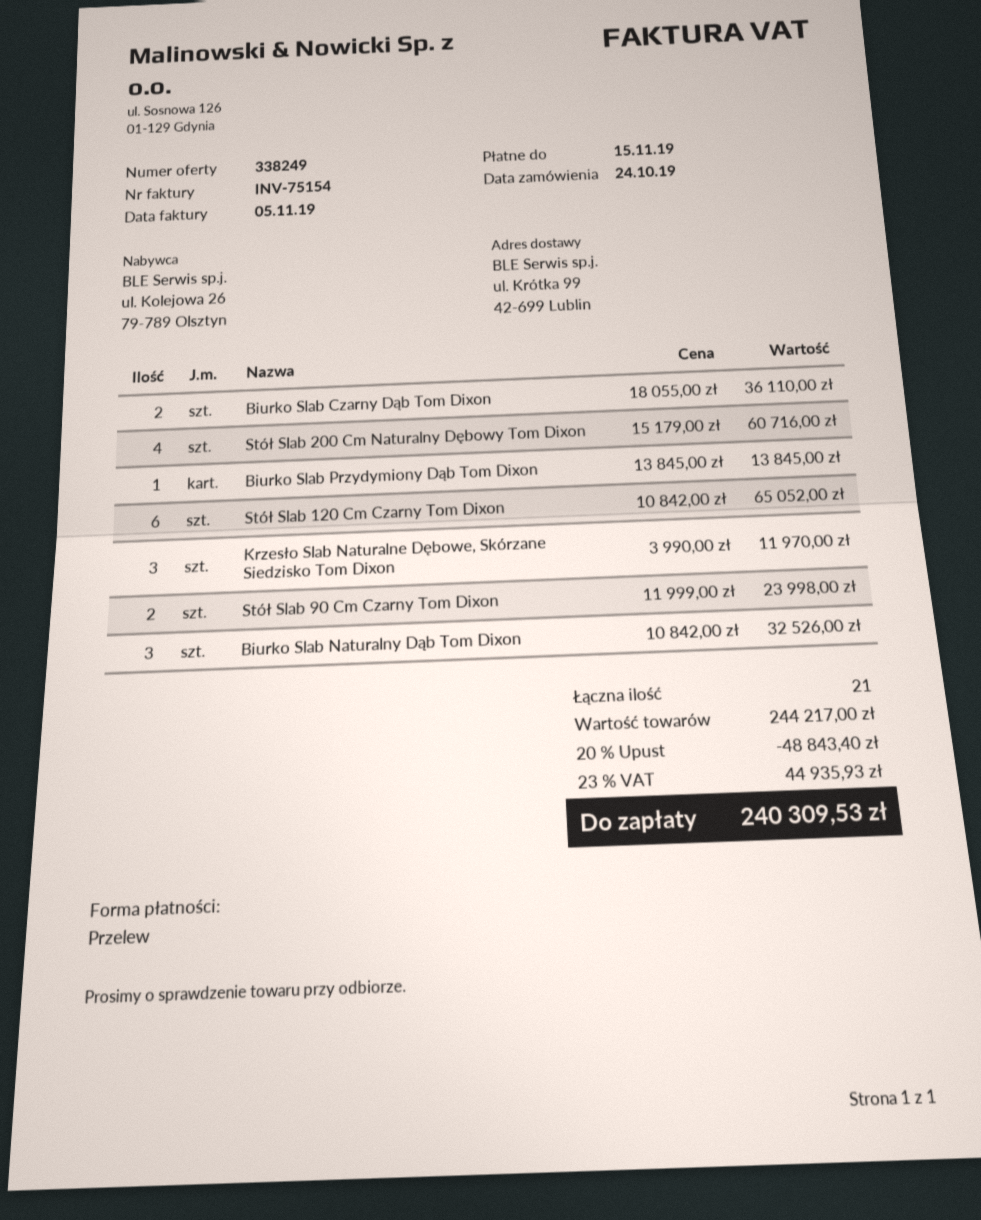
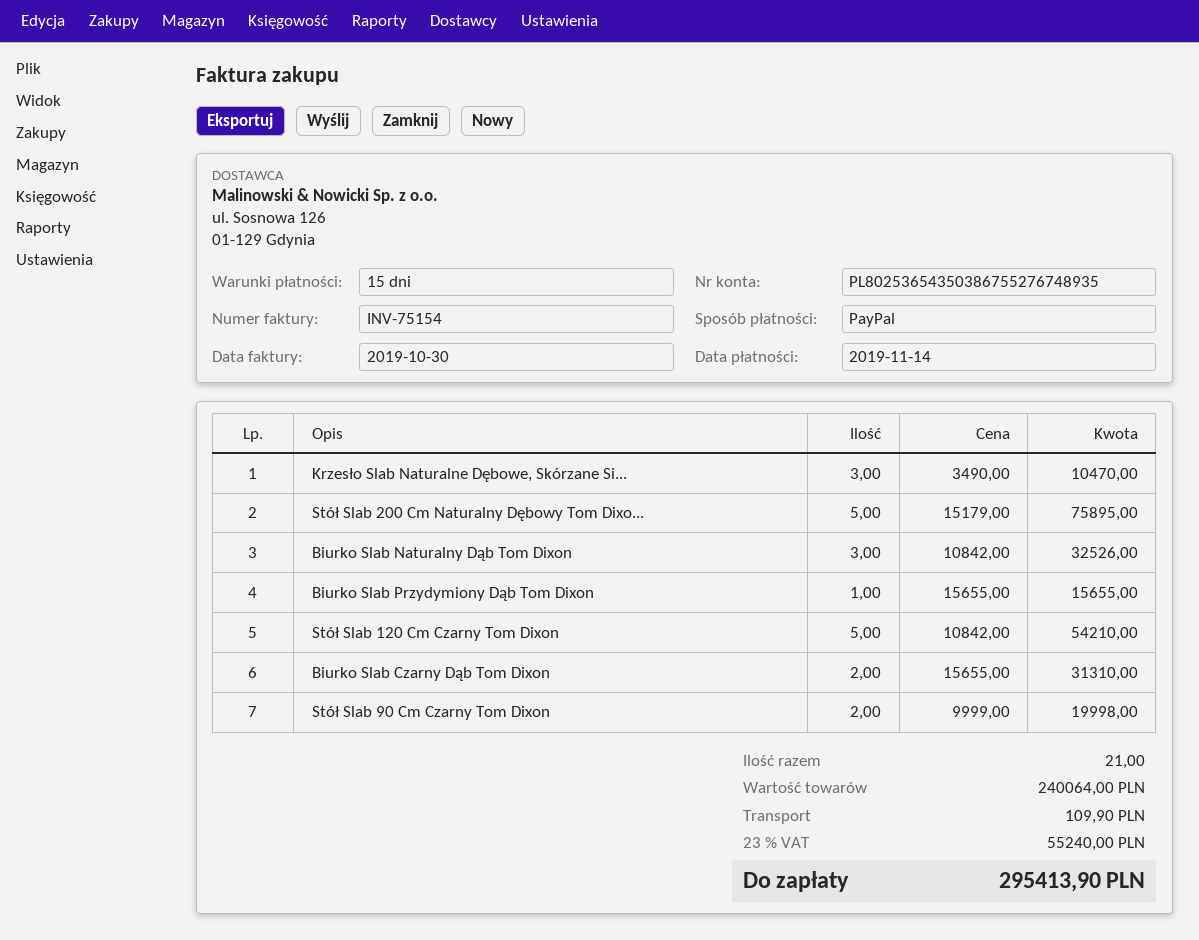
invoice date: 2019-11-05 -> 2019-10-30
due date: 2019-11-15 -> 2019-11-14
payment method: bank transfer -> PayPal
Biurko Slab Czarny Dąb Tom Dixon: 2 x 18055.00 = 36110.00 -> 2 x 15655.00 = 31310.00
Stół Slab 200 Cm Naturalny Dębowy Tom Dixon: 4 x 15179.00 = 60716.00 -> 5 x 15179.00 = 75895.00
Biurko Slab Przydymiony Dąb Tom Dixon: 1 x 13845.00 = 13845.00 -> 1 x 15655.00 = 15655.00
Stół Slab 120 Cm Czarny Tom Dixon: 6 x 10842.00 = 65052.00 -> 5 x 10842.00 = 54210.00
Krzesło Slab Naturalne Dębowe, Skórzane Siedzisko Tom Dixon: 3 x 3990.00 = 11970.00 -> 3 x 3490.00 = 10470.00
Stół Slab 90 Cm Czarny Tom Dixon: 2 x 11999.00 = 23998.00 -> 2 x 9999.00 = 19998.00
subtotal: 244217.00 -> 240064.00
discount: 20% = 48843.40 -> none
shipping: none -> 109.90
tax: 23% = 44935.93 -> 23% = 55240.00
total: 240309.53 -> 295413.90

